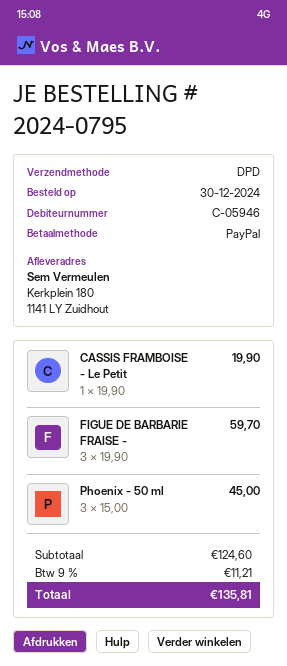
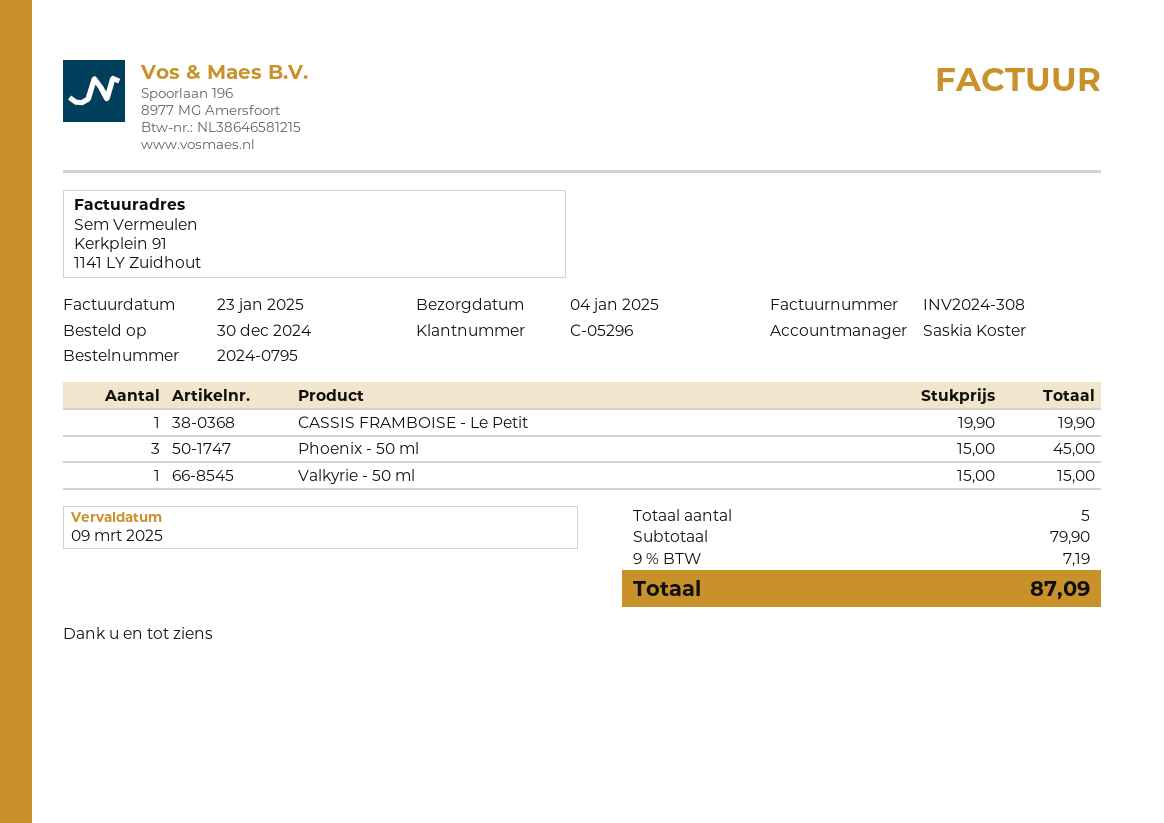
customer number: C-05946 -> C-05296
FIGUE DE BARBARIE FRAISE -: 3 x 19.90 = 59.70 -> none
Valkyrie - 50 ml: none -> 1 x 15.00 = 15.00
subtotal: 124.60 -> 79.90
tax: 9% = 11.21 -> 9% = 7.19
total: 135.81 -> 87.09

